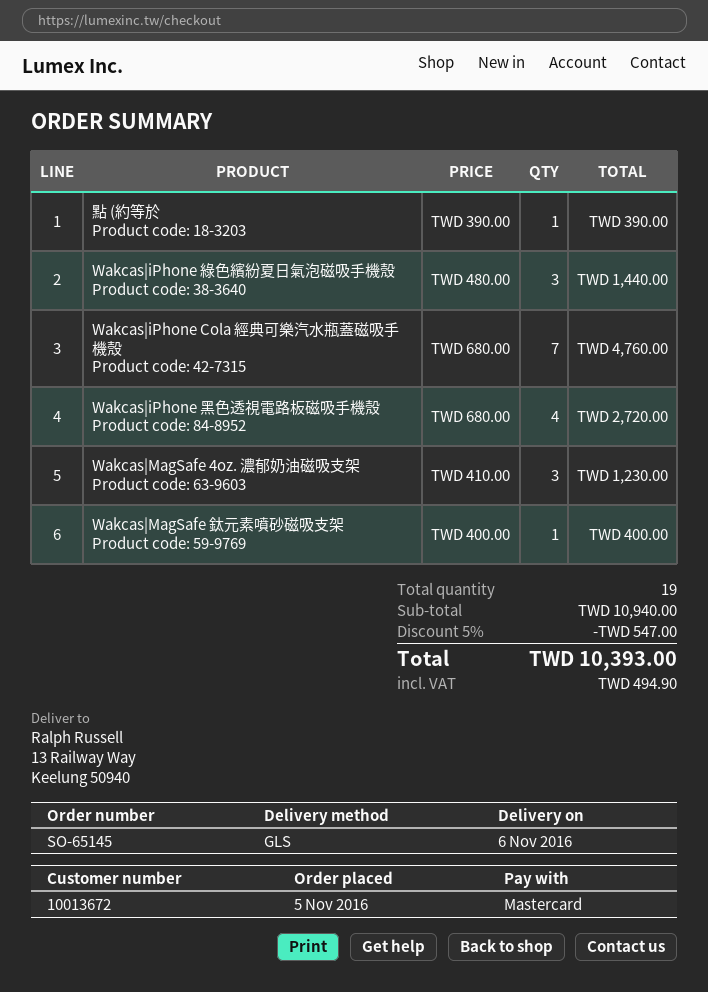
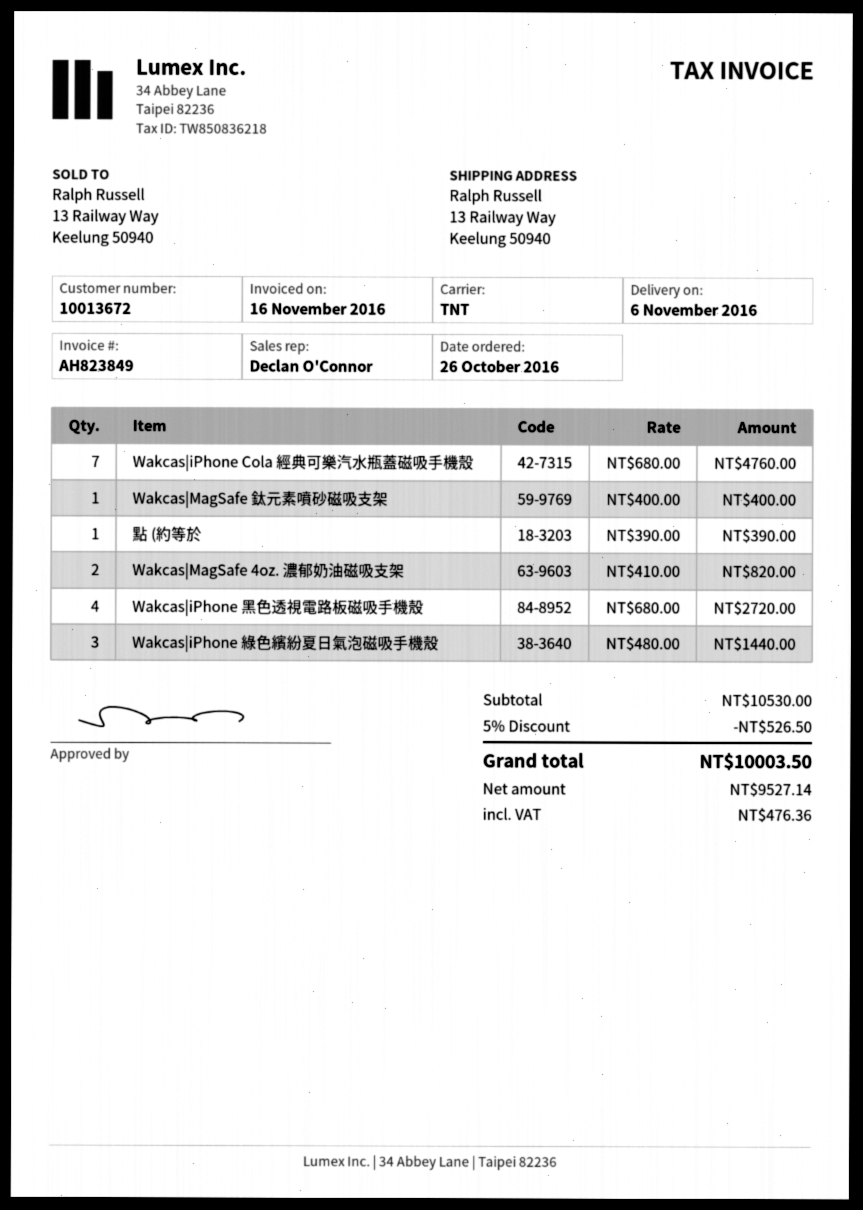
order date: 2016-11-05 -> 2016-10-26
shipping method: GLS -> TNT
Wakcas|MagSafe 4oz. 濃郁奶油磁吸支架: 3 x 410.00 = 1230.00 -> 2 x 410.00 = 820.00
subtotal: 10940.00 -> 10530.00
discount: 5% = 547.00 -> 5% = 526.50
tax: 494.90 -> 476.36
total: 10393.00 -> 10003.50

